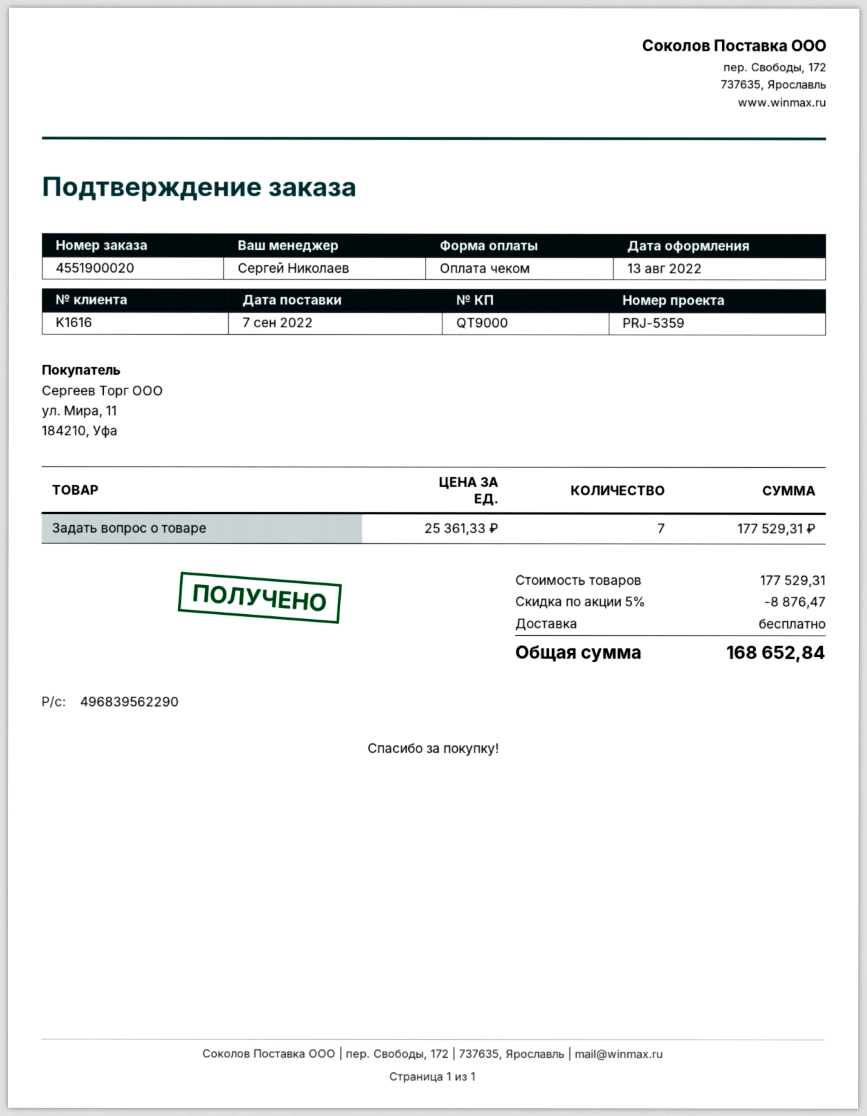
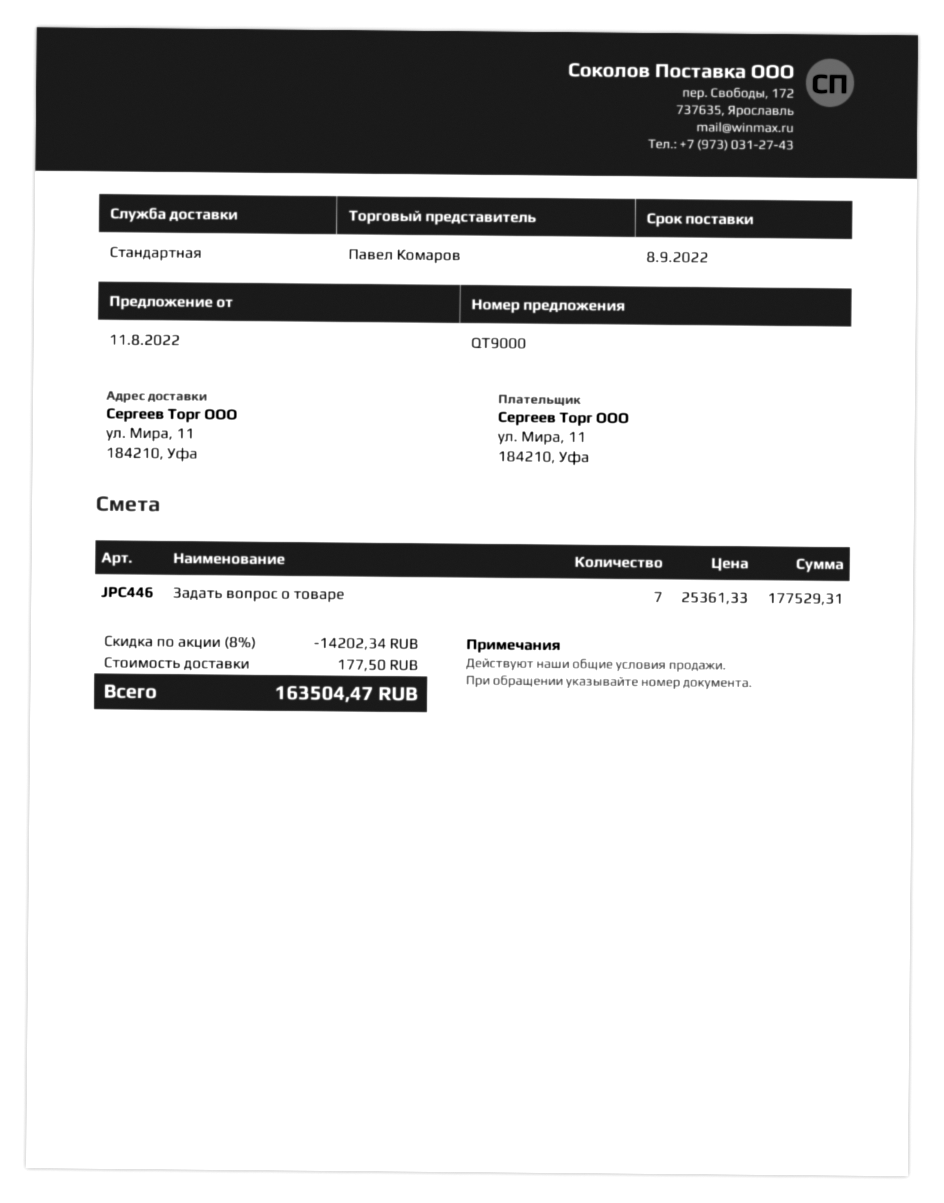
delivery date: 2022-09-07 -> 2022-09-08
sales rep: Сергей Николаев -> Павел Комаров
discount: 5% = 8876.47 -> 8% = 14202.34
shipping: 0.00 -> 177.50
total: 168652.84 -> 163504.47

